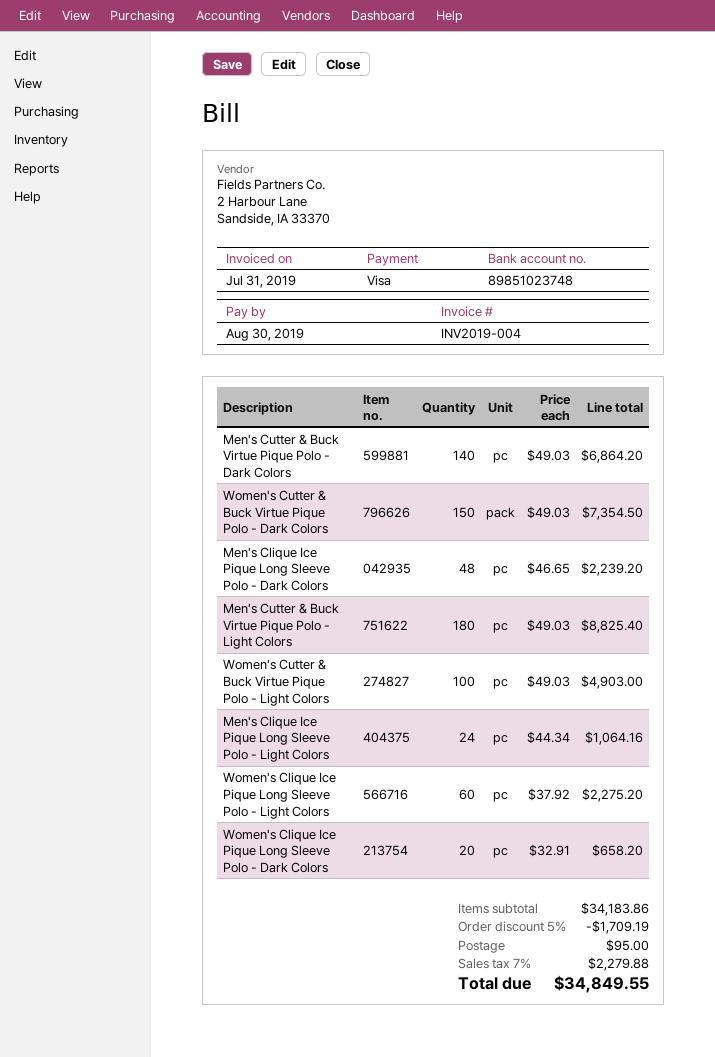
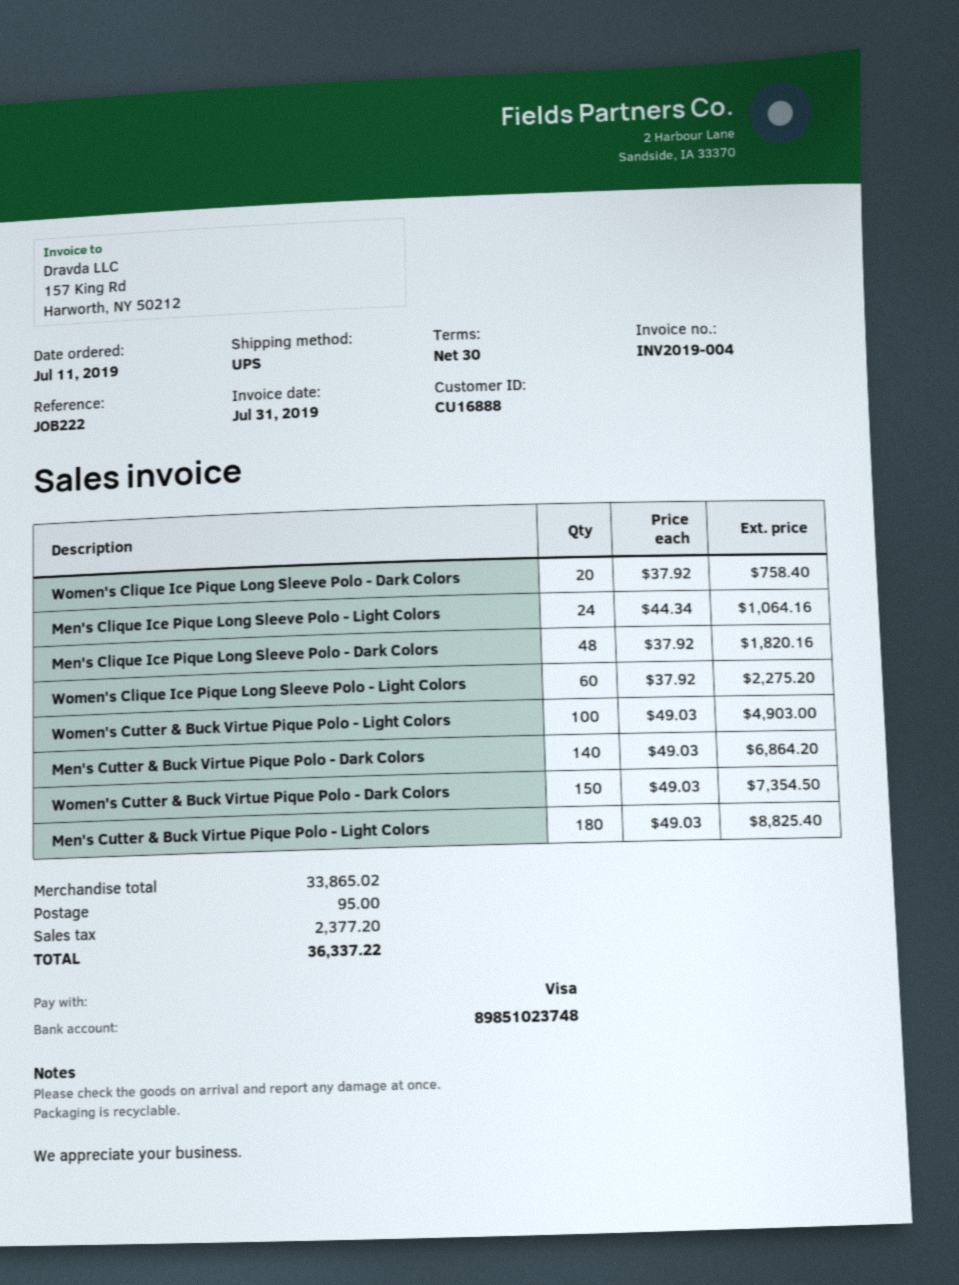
Men's Clique Ice Pique Long Sleeve Polo - Dark Colors: 48 x 46.65 = 2239.20 -> 48 x 37.92 = 1820.16
Women's Clique Ice Pique Long Sleeve Polo - Dark Colors: 20 x 32.91 = 658.20 -> 20 x 37.92 = 758.40
subtotal: 34183.86 -> 33865.02
discount: 5% = 1709.19 -> none
tax: 2279.88 -> 2377.20
total: 34849.55 -> 36337.22

